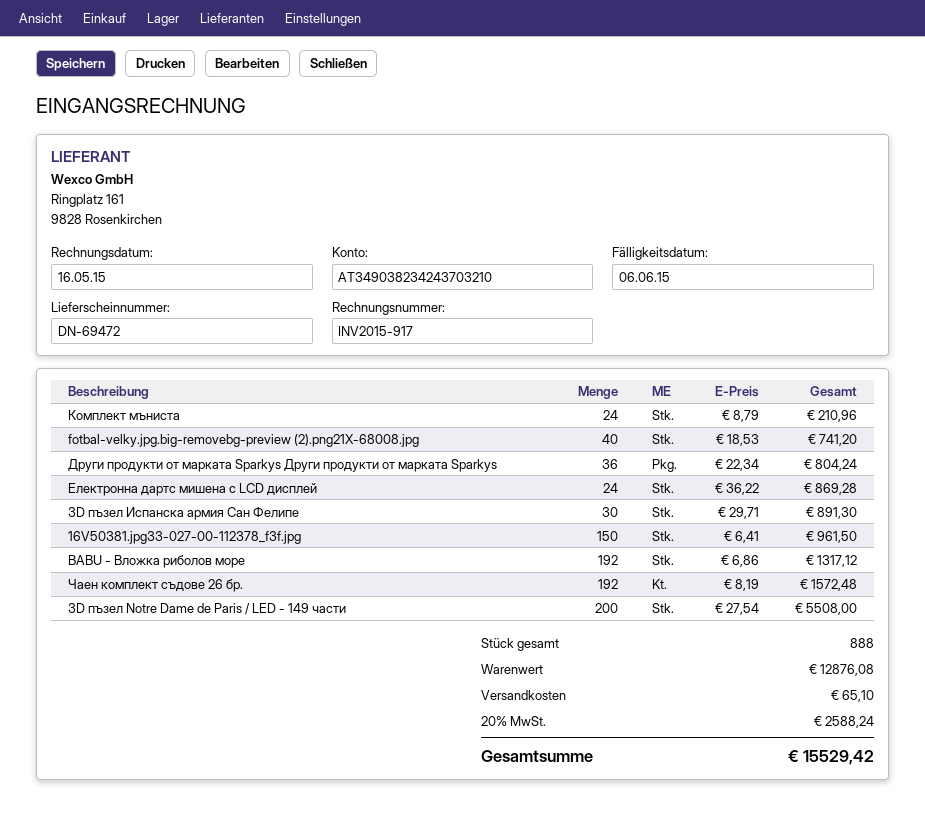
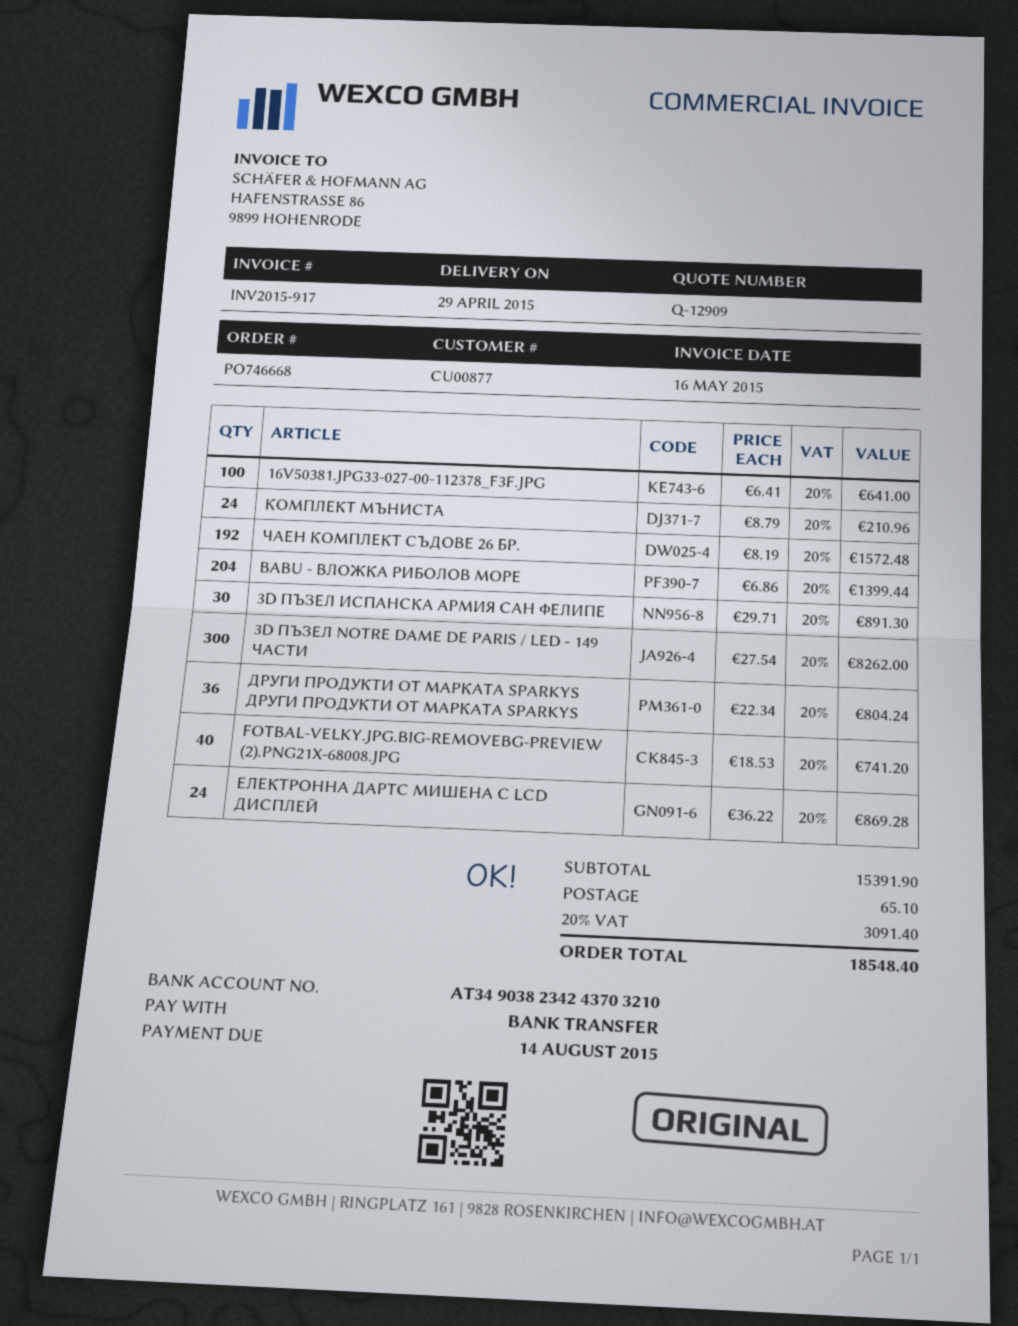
due date: 2015-06-06 -> 2015-08-14
16V50381.jpg33-027-00-112378_f3f.jpg: 150 x 6.41 = 961.50 -> 100 x 6.41 = 641.00
BABU - Вложка риболов море: 192 x 6.86 = 1317.12 -> 204 x 6.86 = 1399.44
3D пъзел Notre Dame de Paris / LED - 149 части: 200 x 27.54 = 5508.00 -> 300 x 27.54 = 8262.00
subtotal: 12876.08 -> 15391.90
tax: 20% = 2588.24 -> 20% = 3091.40
total: 15529.42 -> 18548.40

